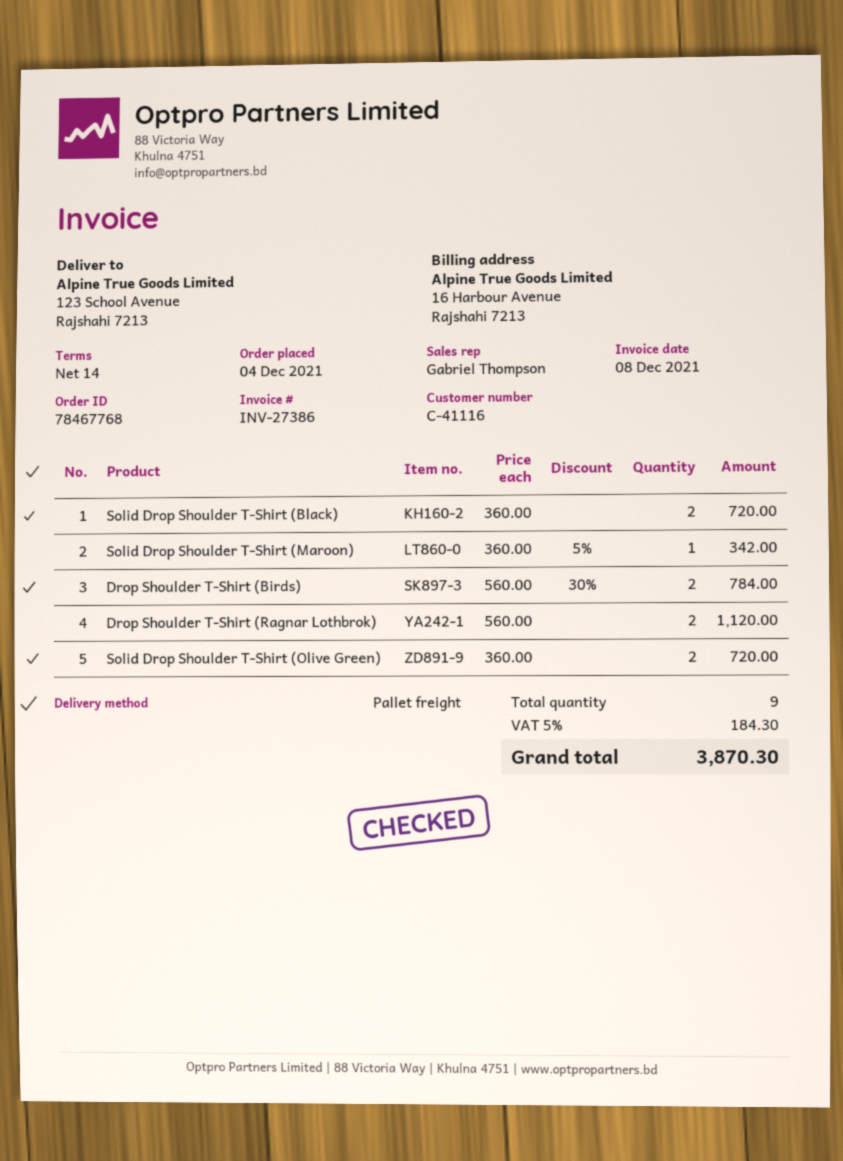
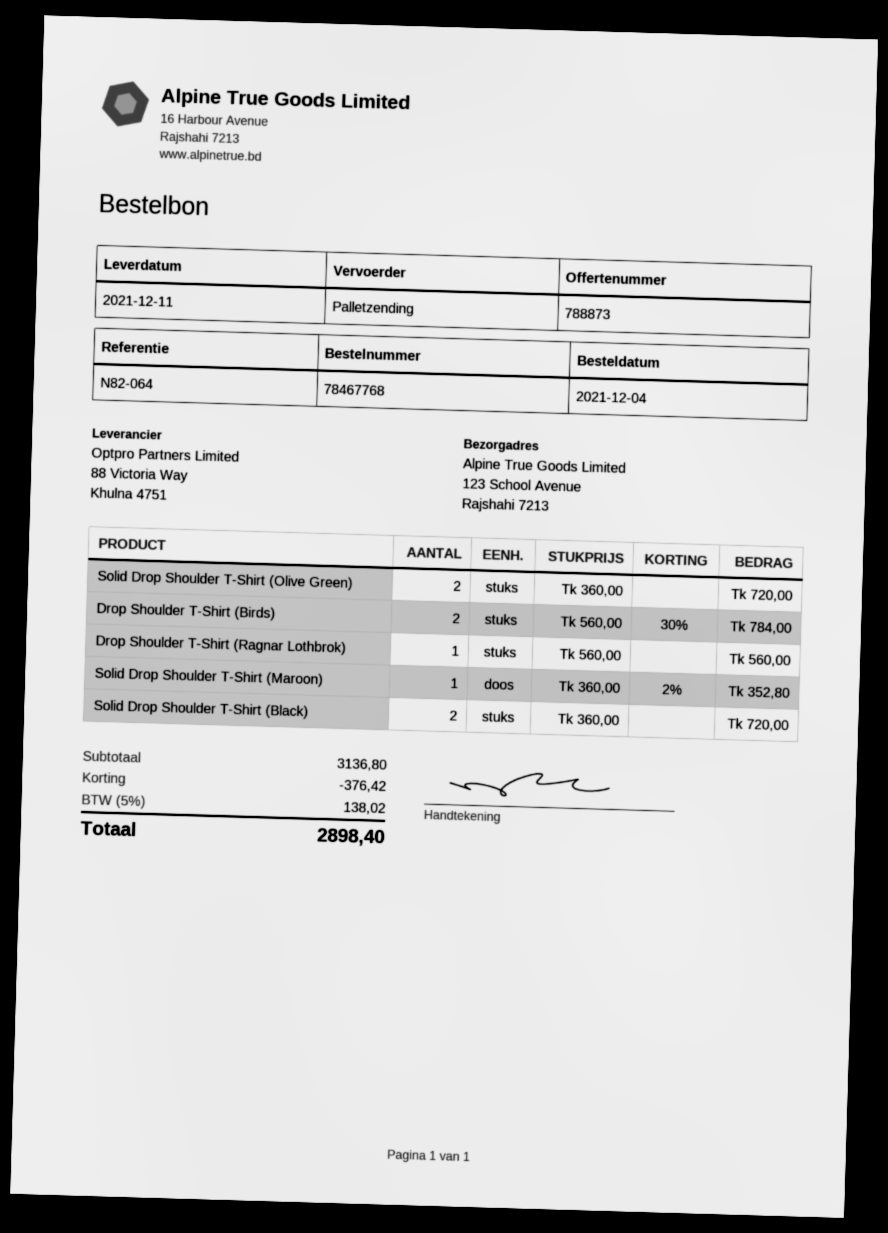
Solid Drop Shoulder T-Shirt (Maroon): 1 x 360.00 - 5% = 342.00 -> 1 x 360.00 - 2% = 352.80
Drop Shoulder T-Shirt (Ragnar Lothbrok): 2 x 560.00 = 1120.00 -> 1 x 560.00 = 560.00
discount: none -> 376.42
tax: 5% = 184.30 -> 5% = 138.02
total: 3870.30 -> 2898.40

